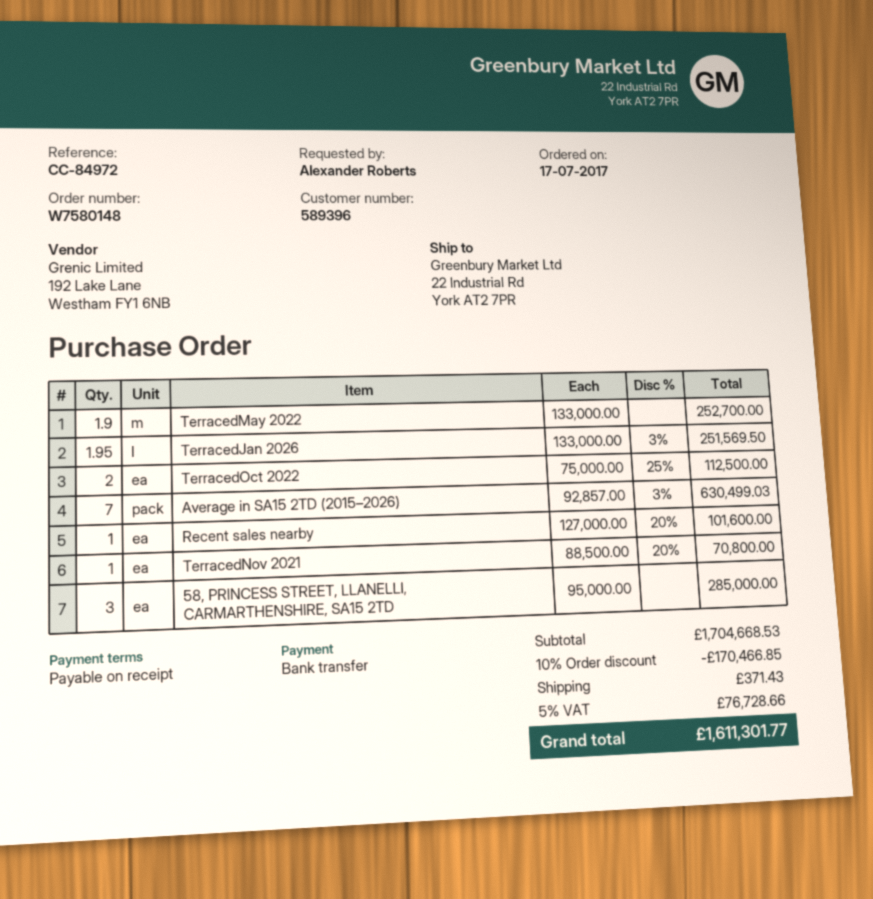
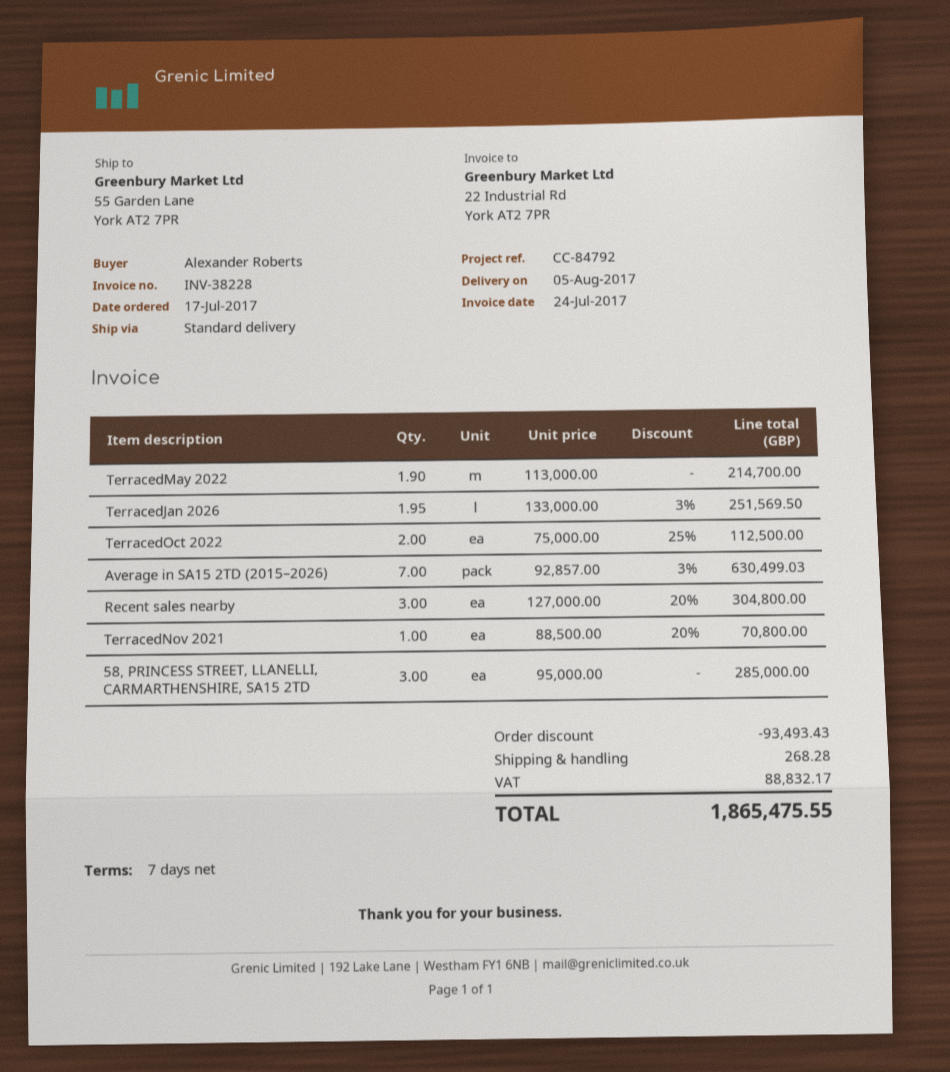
payment terms: on receipt -> 7 days
reference: CC-84972 -> CC-84792
ship to: 22 Industrial Rd, York AT2 7PR -> 55 Garden Lane, York AT2 7PR
TerracedMay 2022: 1.9 x 133000.00 = 252700.00 -> 1.9 x 113000.00 = 214700.00
Recent sales nearby: 1 x 127000.00 - 20% = 101600.00 -> 3 x 127000.00 - 20% = 304800.00
discount: 170466.85 -> 93493.43
shipping: 371.43 -> 268.28
tax: 76728.66 -> 88832.17
total: 1611301.77 -> 1865475.55

